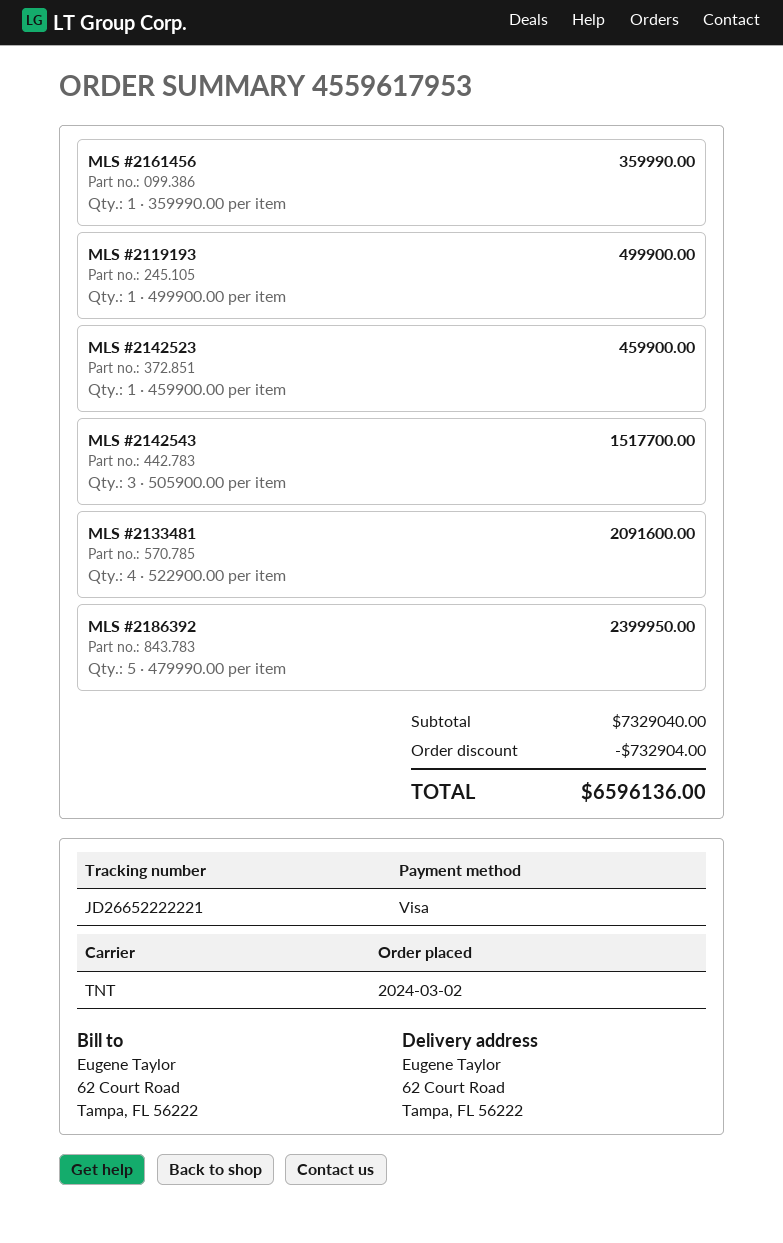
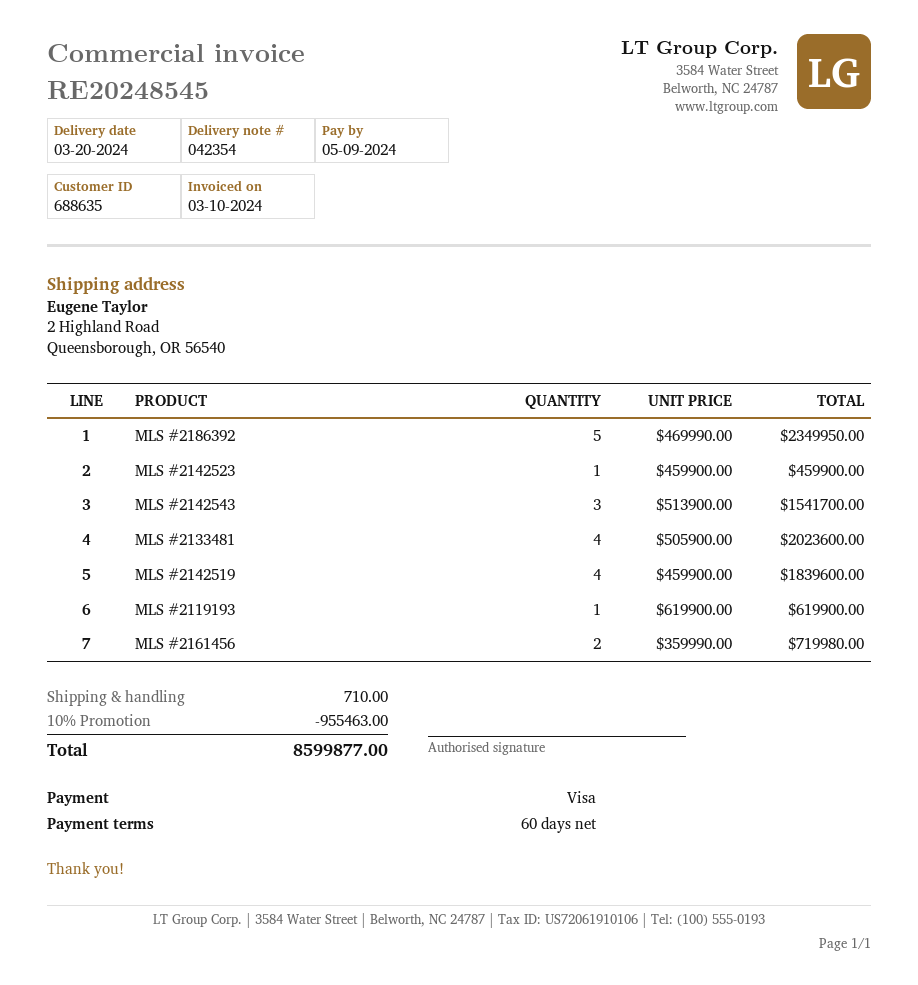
ship to: 62 Court Road, Tampa, FL 56222 -> 2 Highland Road, Queensborough, OR 56540
MLS #2161456: 1 x 359990.00 = 359990.00 -> 2 x 359990.00 = 719980.00
MLS #2119193: 1 x 499900.00 = 499900.00 -> 1 x 619900.00 = 619900.00
MLS #2142543: 3 x 505900.00 = 1517700.00 -> 3 x 513900.00 = 1541700.00
MLS #2133481: 4 x 522900.00 = 2091600.00 -> 4 x 505900.00 = 2023600.00
MLS #2186392: 5 x 479990.00 = 2399950.00 -> 5 x 469990.00 = 2349950.00
MLS #2142519: none -> 4 x 459900.00 = 1839600.00
discount: 732904.00 -> 955463.00
shipping: none -> 710.00
total: 6596136.00 -> 8599877.00

